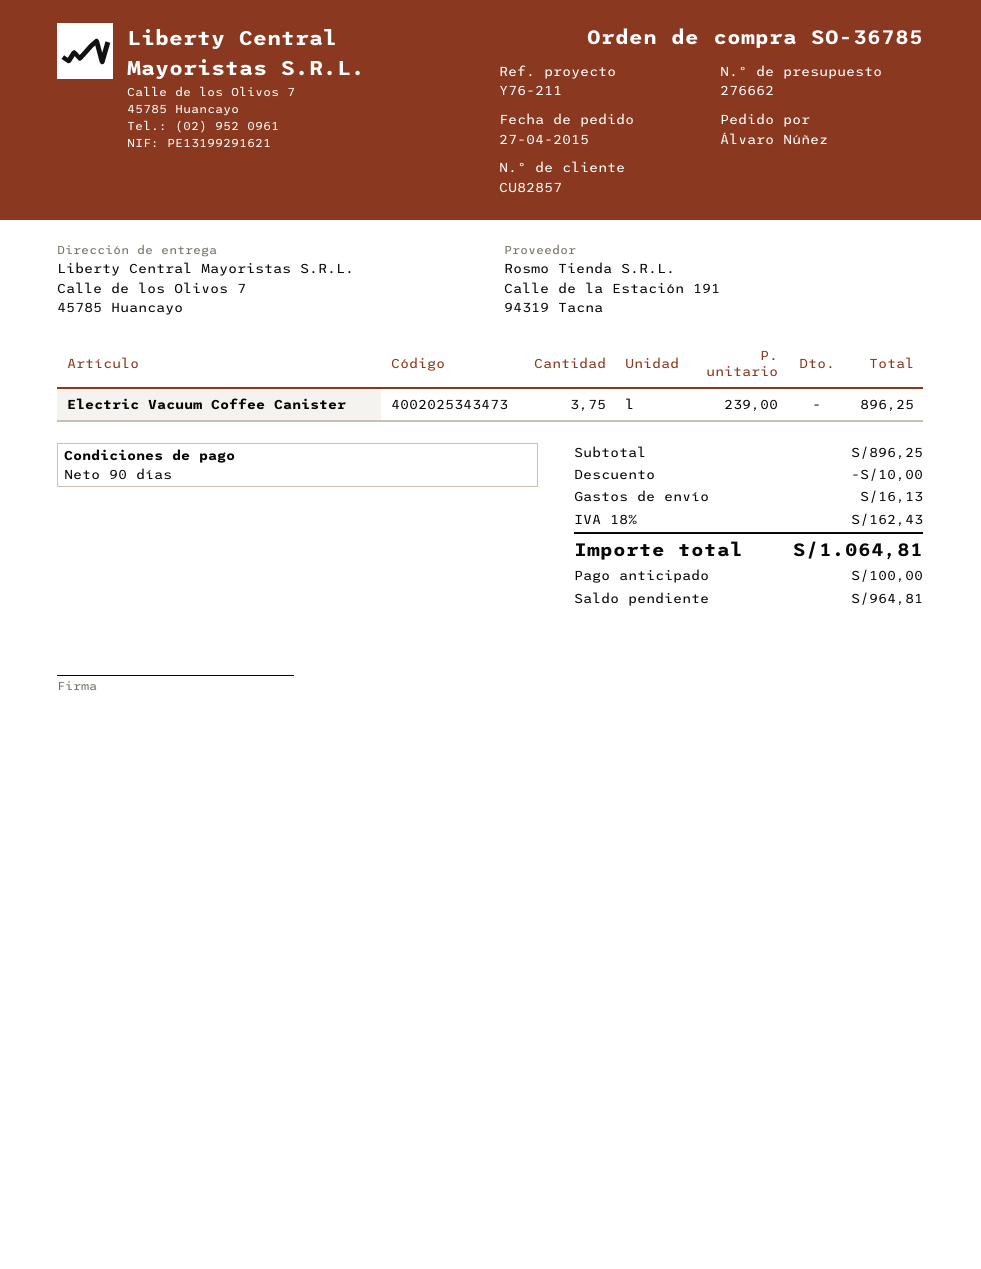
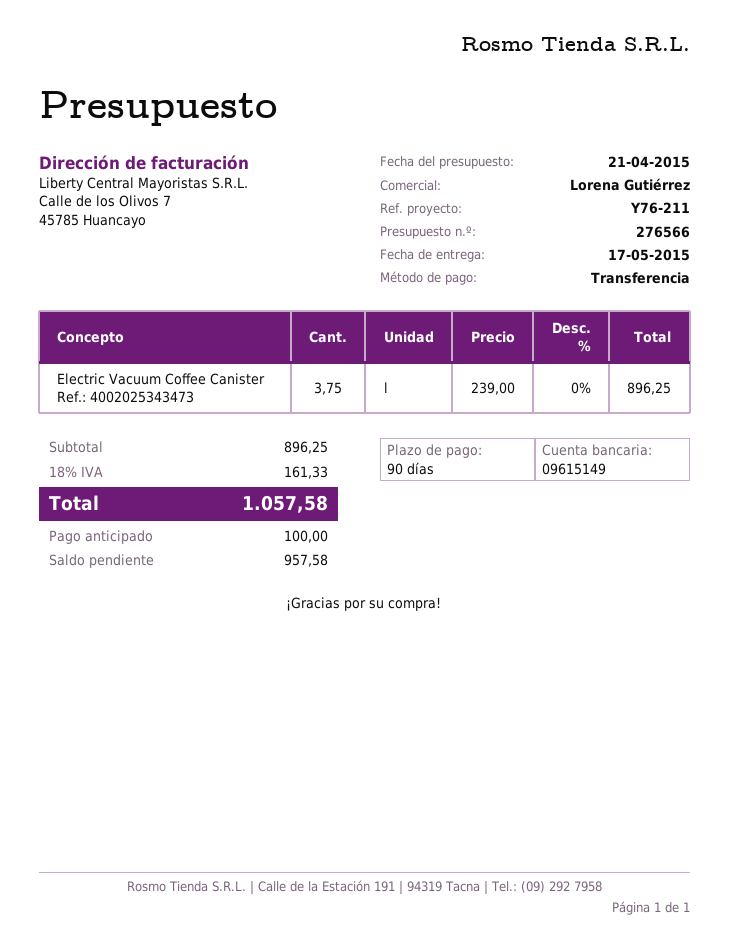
quote number: 276662 -> 276566
discount: 10.00 -> none
shipping: 16.13 -> none
tax: 18% = 162.43 -> 18% = 161.33
total: 1064.81 -> 1057.58
balance: 964.81 -> 957.58

